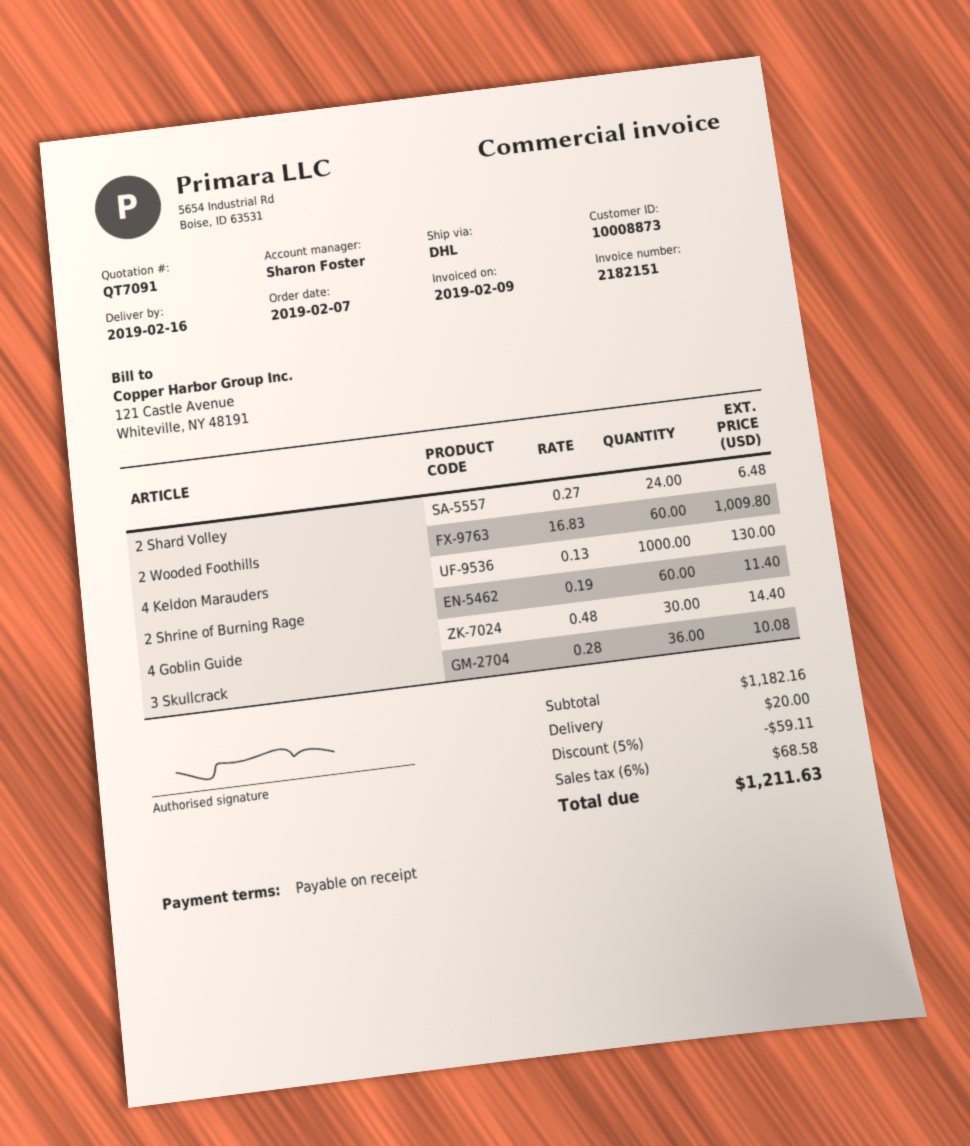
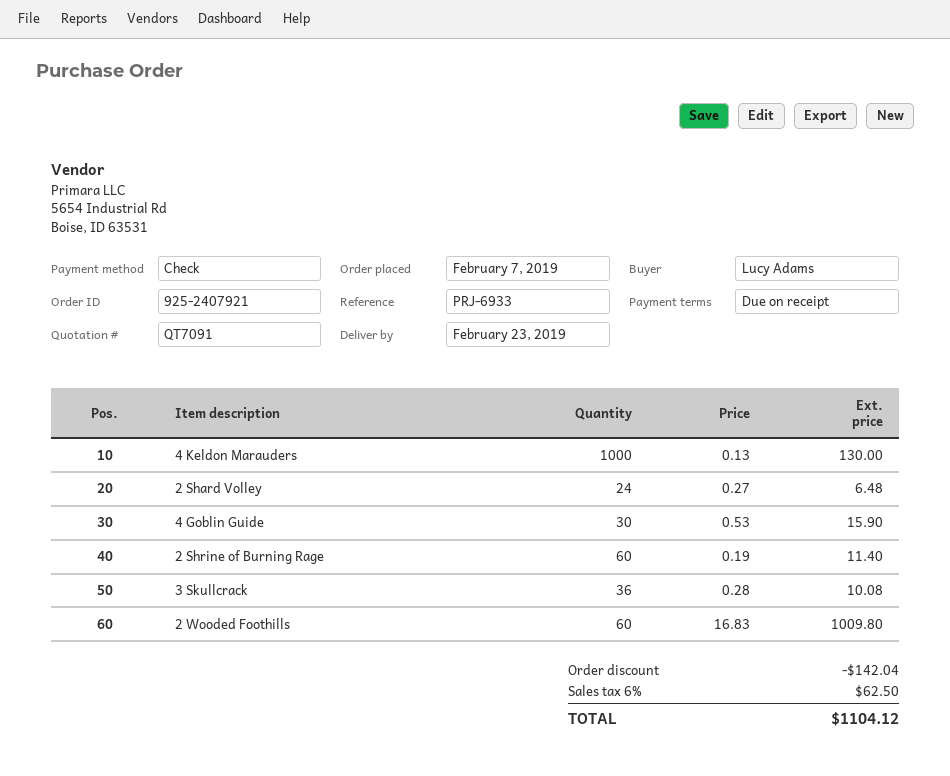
delivery date: 2019-02-16 -> 2019-02-23
4 Goblin Guide: 30 x 0.48 = 14.40 -> 30 x 0.53 = 15.90
discount: 59.11 -> 142.04
shipping: 20.00 -> none
tax: 6% = 68.58 -> 6% = 62.50
total: 1211.63 -> 1104.12

